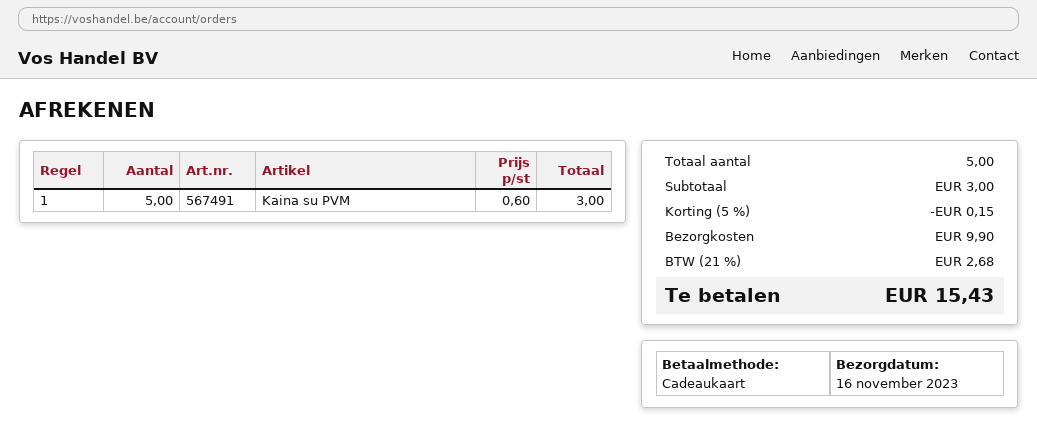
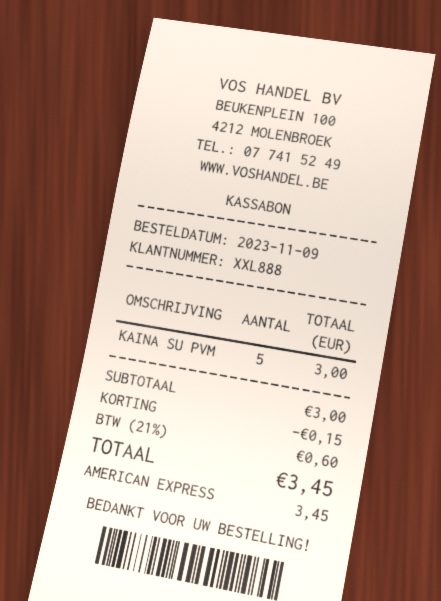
payment method: gift card -> American Express
shipping: 9.90 -> none
tax: 21% = 2.68 -> 21% = 0.60
total: 15.43 -> 3.45

